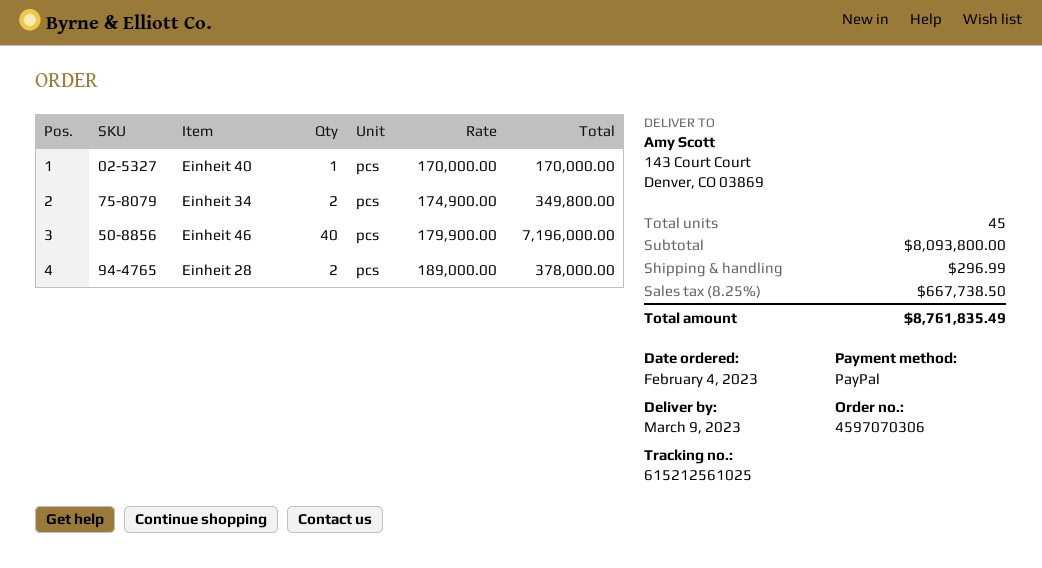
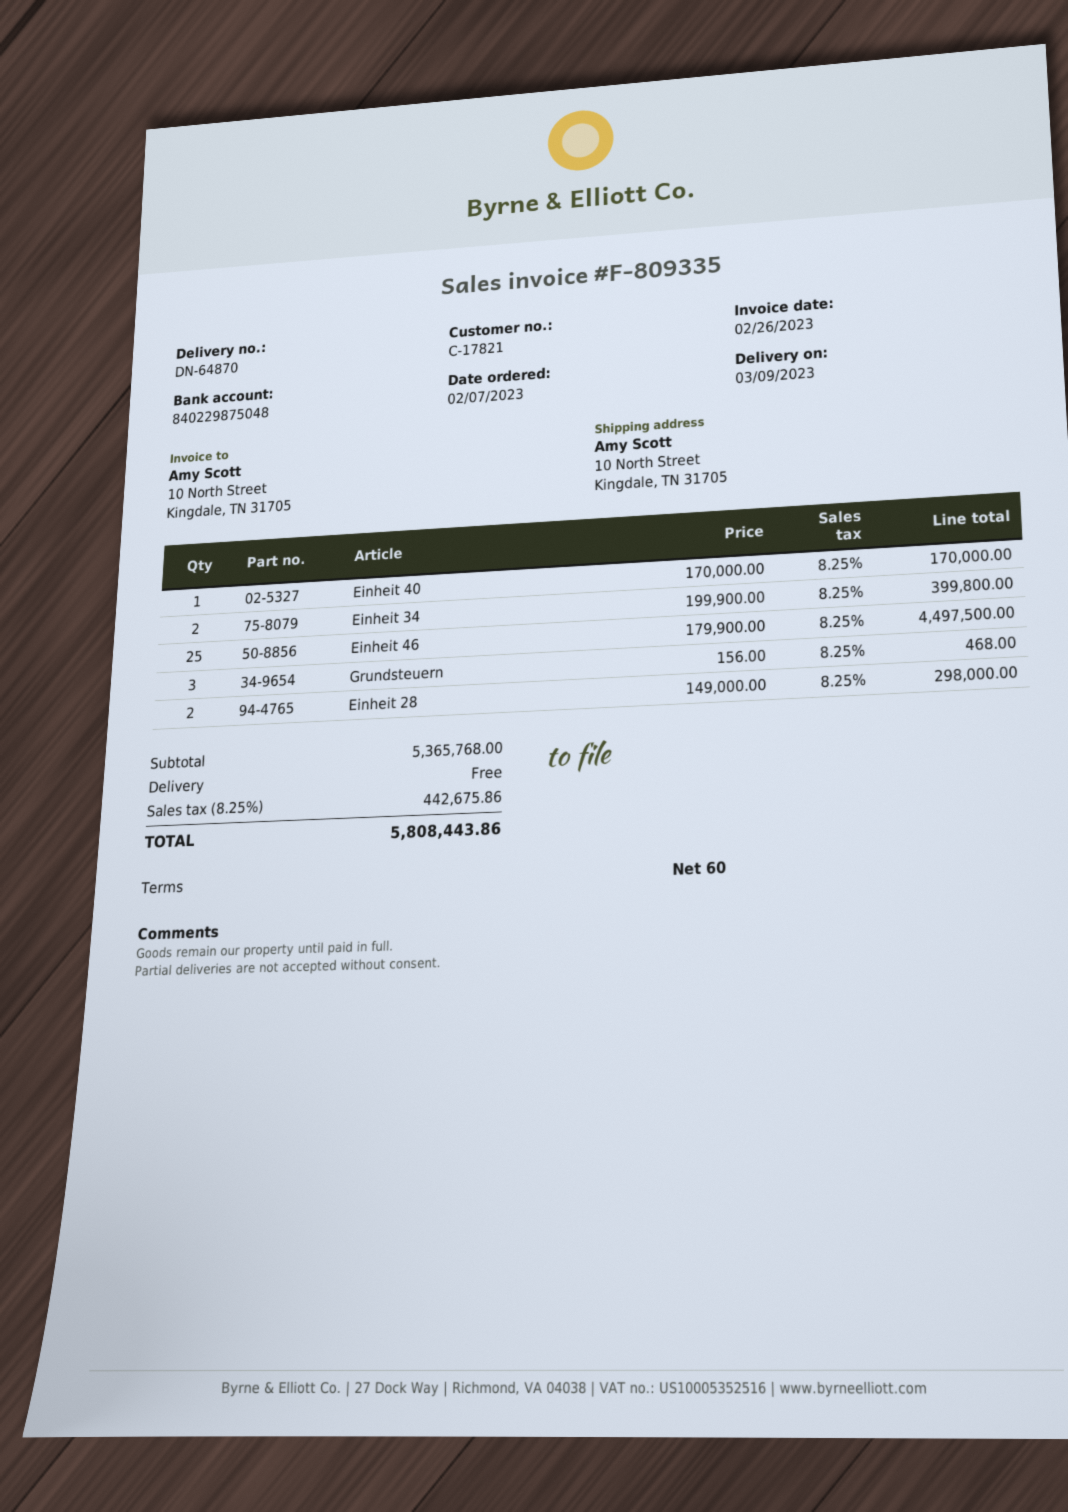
order date: 2023-02-04 -> 2023-02-07
ship to: 143 Court Court, Denver, CO 03869 -> 10 North Street, Kingdale, TN 31705
Einheit 34: 2 x 174900.00 = 349800.00 -> 2 x 199900.00 = 399800.00
Einheit 46: 40 x 179900.00 = 7196000.00 -> 25 x 179900.00 = 4497500.00
Einheit 28: 2 x 189000.00 = 378000.00 -> 2 x 149000.00 = 298000.00
Grundsteuern: none -> 3 x 156.00 = 468.00
subtotal: 8093800.00 -> 5365768.00
shipping: 296.99 -> 0.00
tax: 8.25% = 667738.50 -> 8.25% = 442675.86
total: 8761835.49 -> 5808443.86

